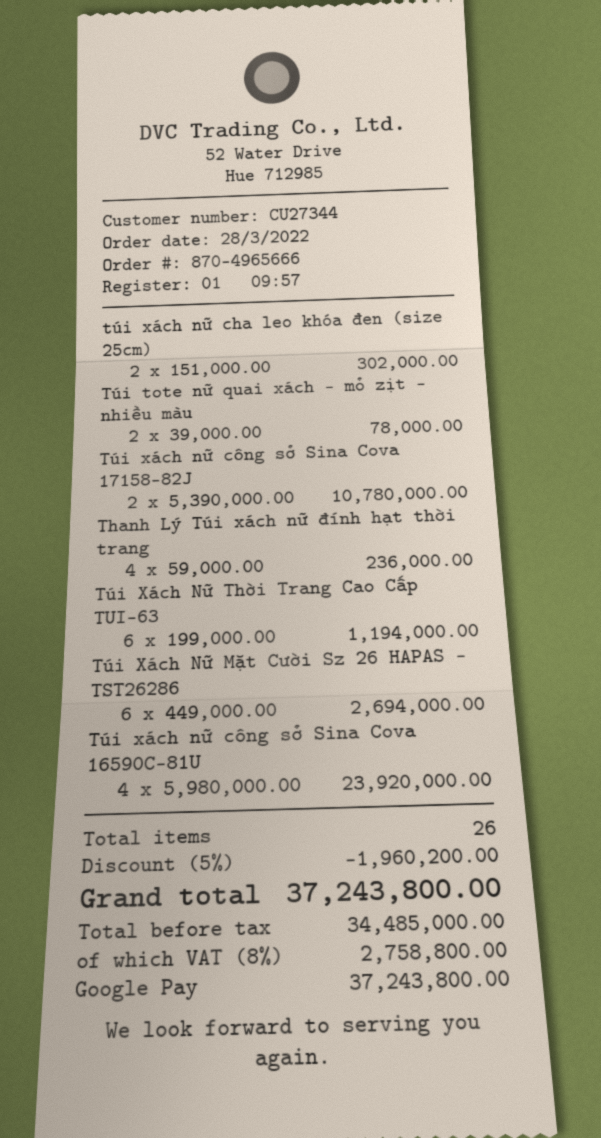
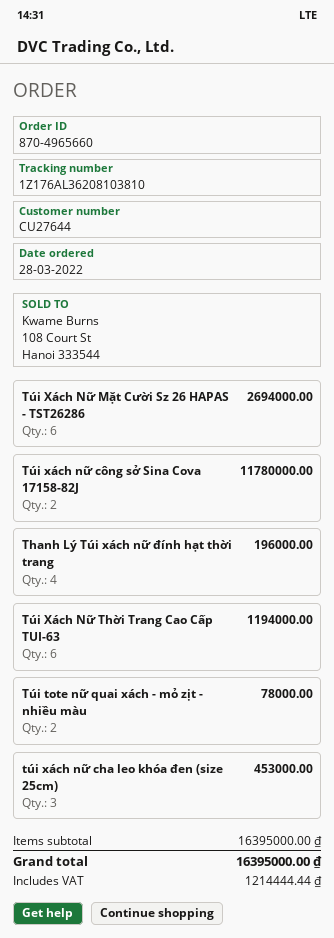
order number: 870-4965666 -> 870-4965660
customer number: CU27344 -> CU27644
túi xách nữ cha leo khóa đen (size 25cm): 2 for 302000.00 -> 3 for 453000.00
Túi xách nữ công sở Sina Cova 17158-82J: 2 for 10780000.00 -> 2 for 11780000.00
Thanh Lý Túi xách nữ đính hạt thời trang: 4 for 236000.00 -> 4 for 196000.00
Túi xách nữ công sở Sina Cova 16590C-81U: 4 for 23920000.00 -> none
discount: 5% = 1960200.00 -> none
tax: 2758800.00 -> 1214444.44
total: 37243800.00 -> 16395000.00

